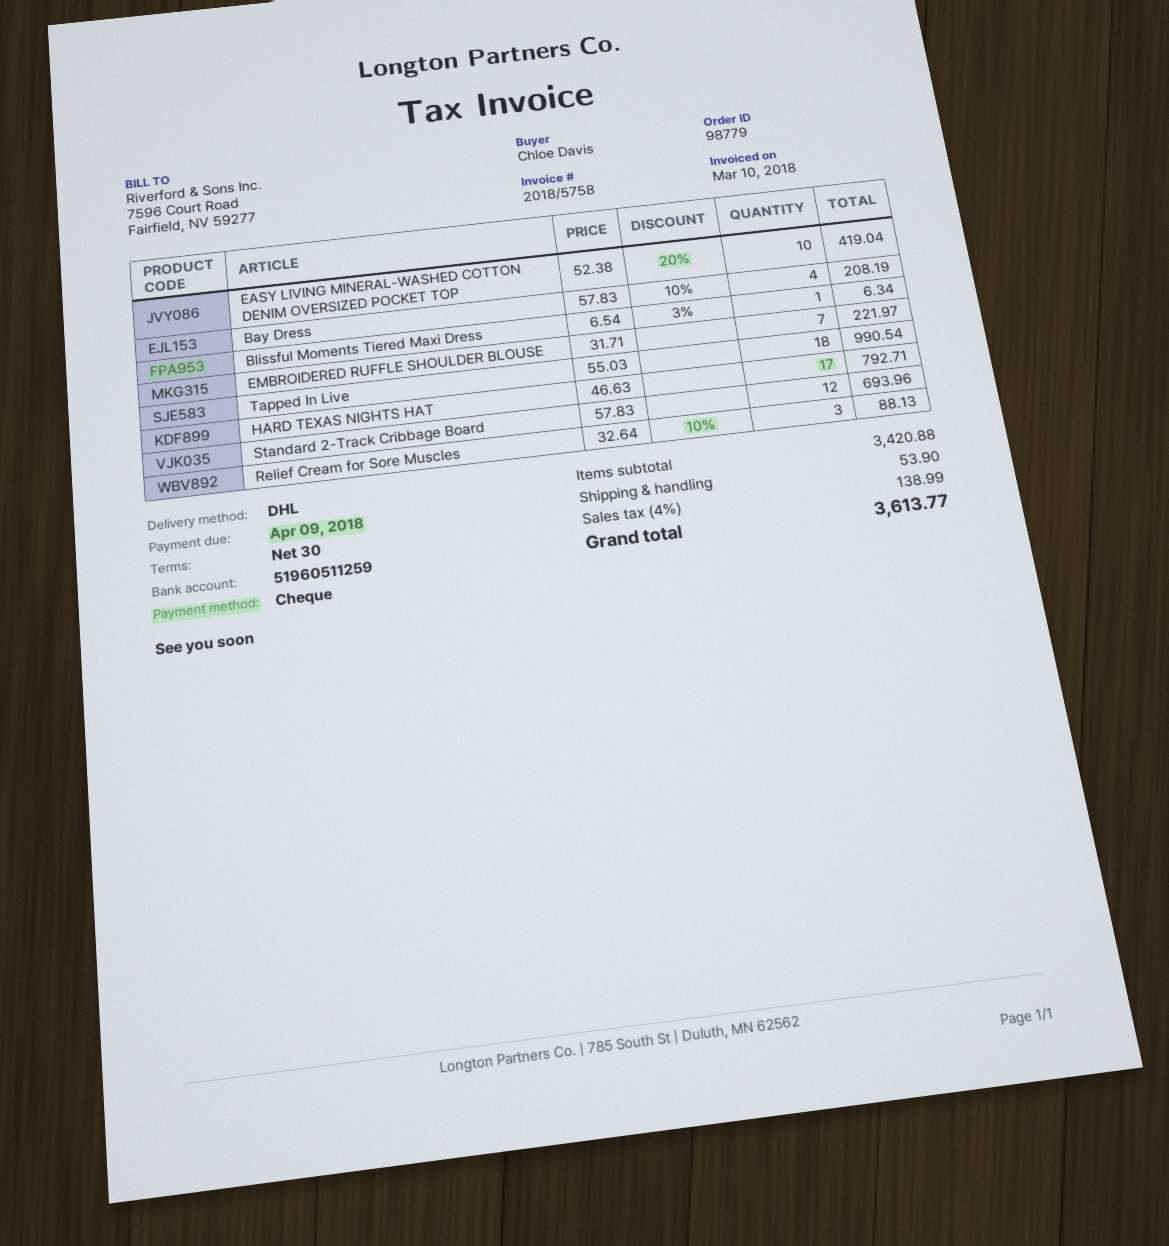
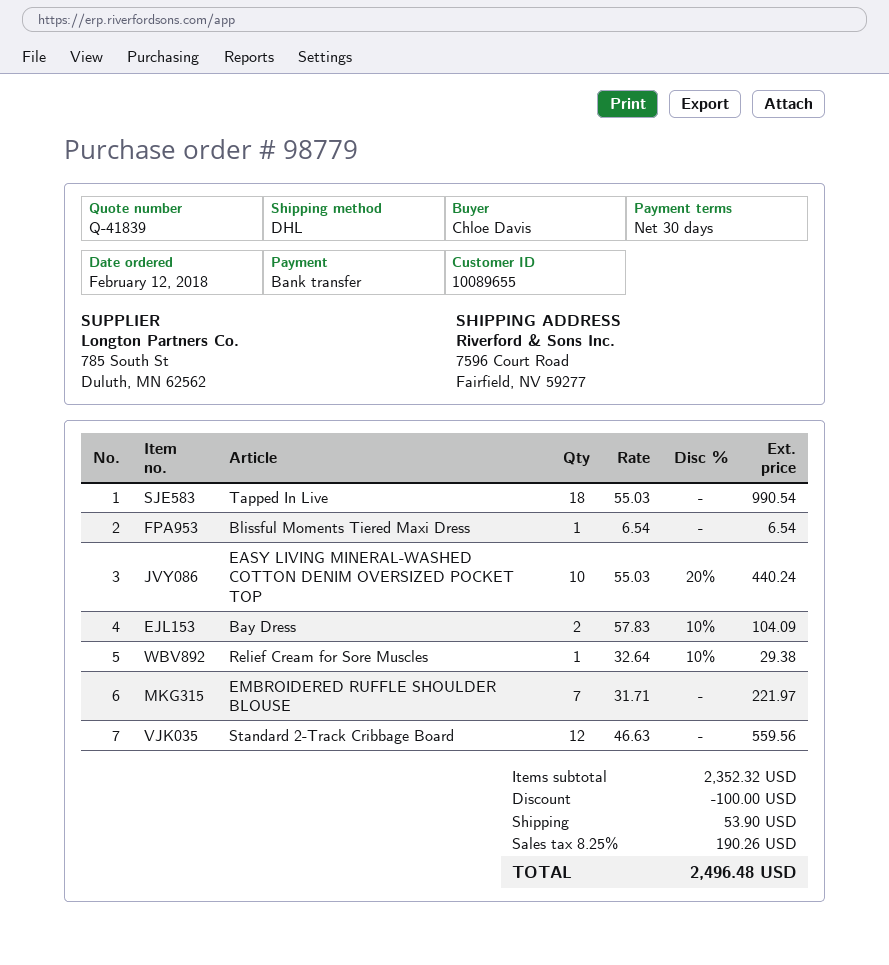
payment method: cheque -> bank transfer
EASY LIVING MINERAL-WASHED COTTON DENIM OVERSIZED POCKET TOP: 10 x 52.38 - 20% = 419.04 -> 10 x 55.03 - 20% = 440.24
Bay Dress: 4 x 57.83 - 10% = 208.19 -> 2 x 57.83 - 10% = 104.09
Blissful Moments Tiered Maxi Dress: 1 x 6.54 - 3% = 6.34 -> 1 x 6.54 = 6.54
HARD TEXAS NIGHTS HAT: 17 x 46.63 = 792.71 -> none
Standard 2-Track Cribbage Board: 12 x 57.83 = 693.96 -> 12 x 46.63 = 559.56
Relief Cream for Sore Muscles: 3 x 32.64 - 10% = 88.13 -> 1 x 32.64 - 10% = 29.38
subtotal: 3420.88 -> 2352.32
discount: none -> 100.00
tax: 4% = 138.99 -> 8.25% = 190.26
total: 3613.77 -> 2496.48

